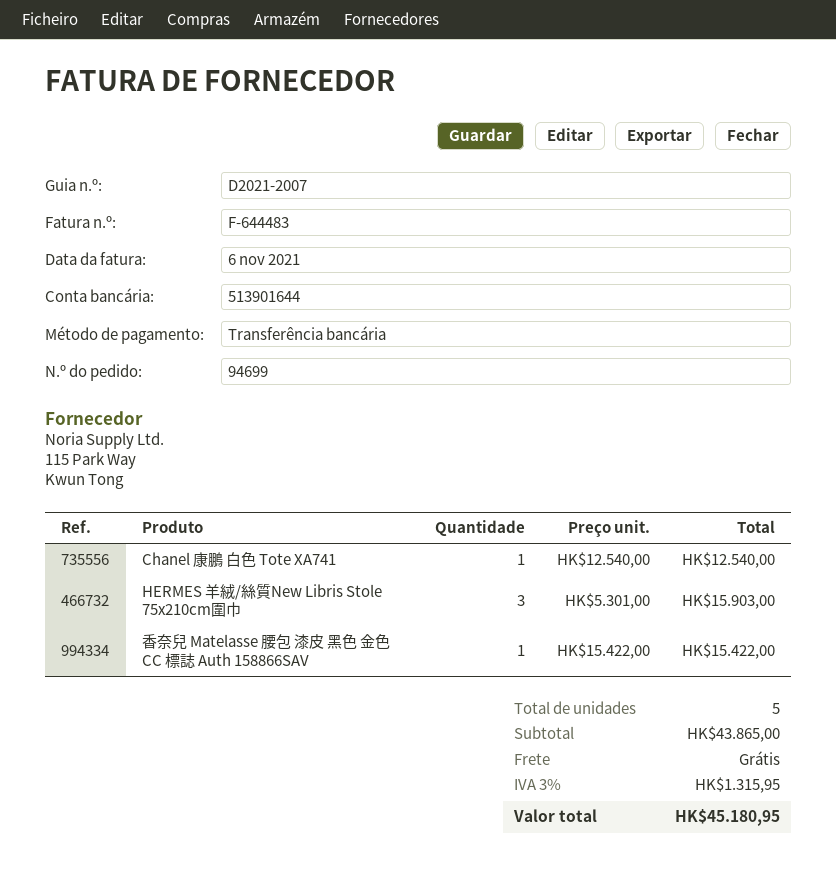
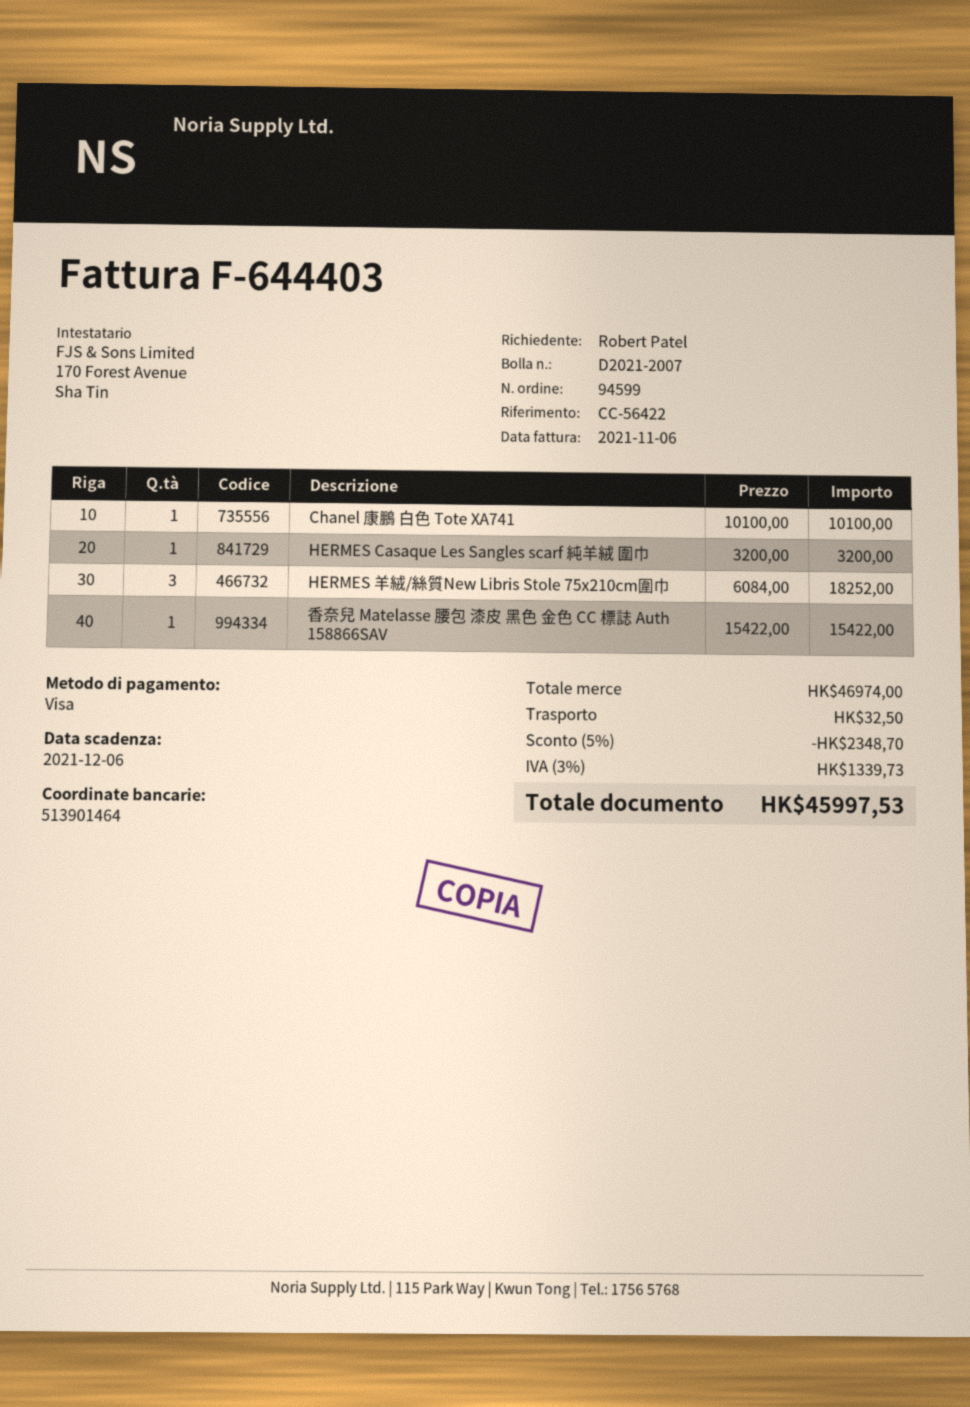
order number: 94699 -> 94599
invoice number: F-644483 -> F-644403
payment method: bank transfer -> Visa
bank account: 513901644 -> 513901464
Chanel 康鵬 白色 Tote XA741: 1 x 12540.00 = 12540.00 -> 1 x 10100.00 = 10100.00
HERMES 羊絨/絲質New Libris Stole 75x210cm圍巾: 3 x 5301.00 = 15903.00 -> 3 x 6084.00 = 18252.00
HERMES Casaque Les Sangles scarf 純羊絨 圍巾: none -> 1 x 3200.00 = 3200.00
subtotal: 43865.00 -> 46974.00
discount: none -> 5% = 2348.70
shipping: 0.00 -> 32.50
tax: 3% = 1315.95 -> 3% = 1339.73
total: 45180.95 -> 45997.53

